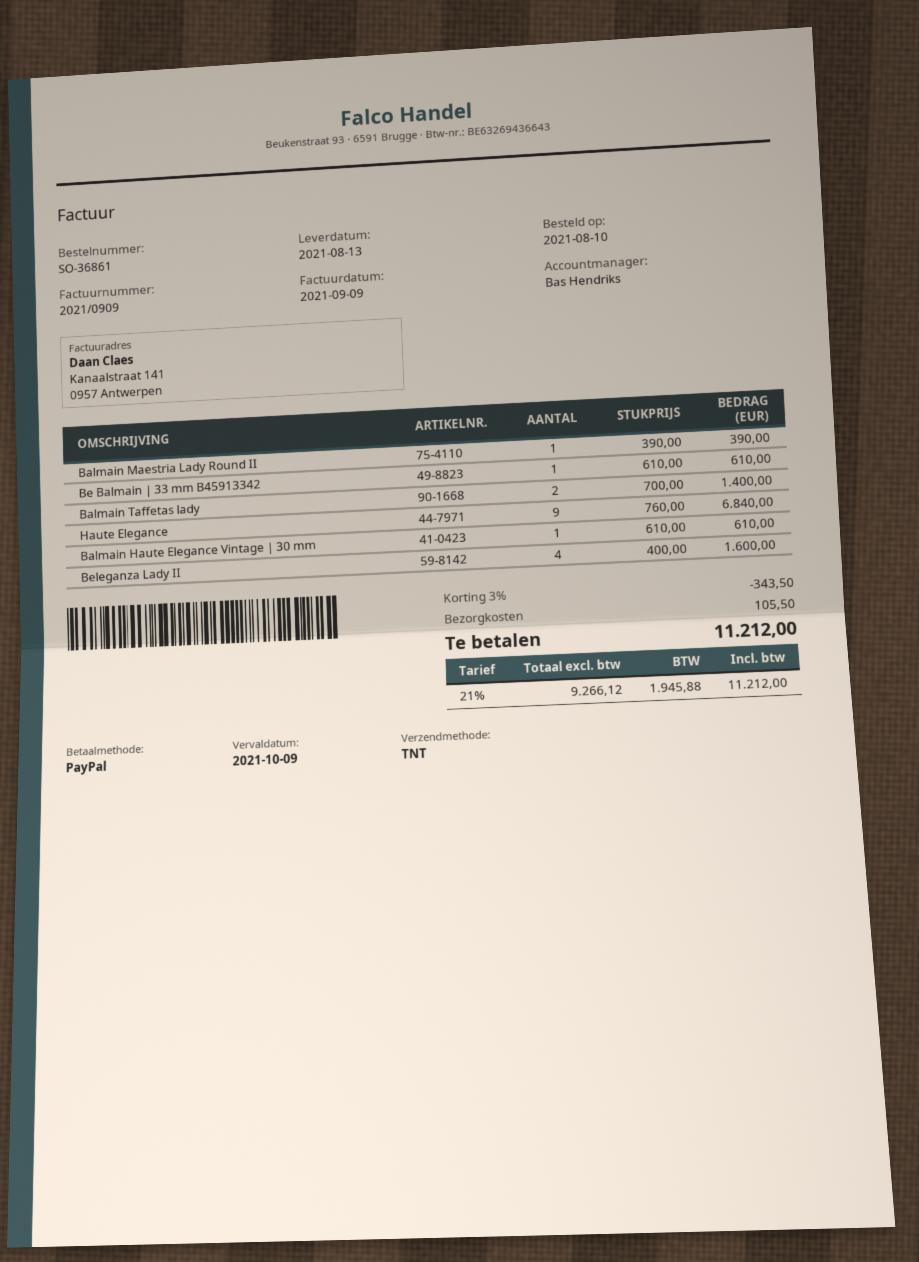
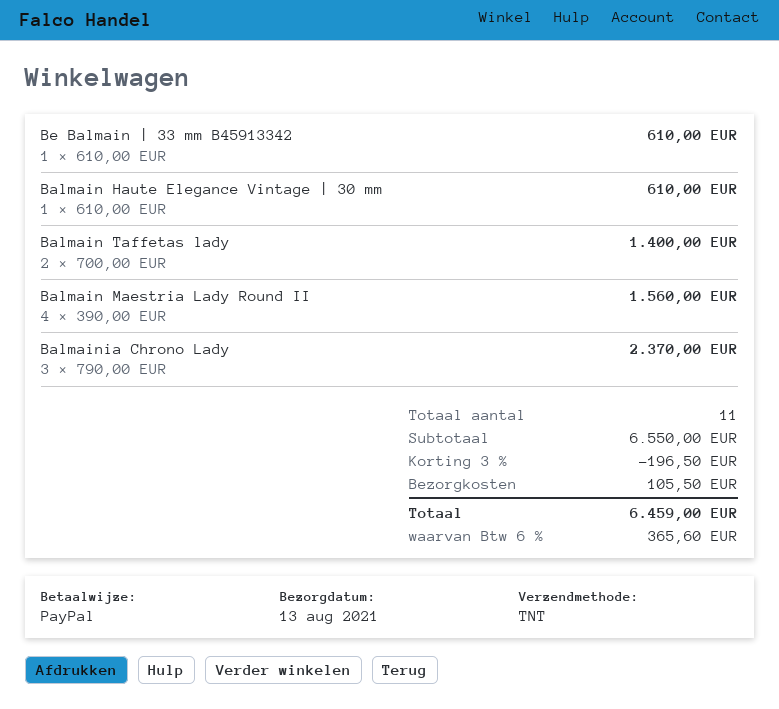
Balmain Maestria Lady Round II: 1 x 390.00 = 390.00 -> 4 x 390.00 = 1560.00
Haute Elegance: 9 x 760.00 = 6840.00 -> none
Beleganza Lady II: 4 x 400.00 = 1600.00 -> none
Balmainia Chrono Lady: none -> 3 x 790.00 = 2370.00
discount: 3% = 343.50 -> 3% = 196.50
tax: 21% = 1945.88 -> 6% = 365.60
total: 11212.00 -> 6459.00

